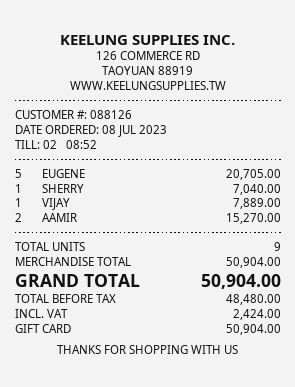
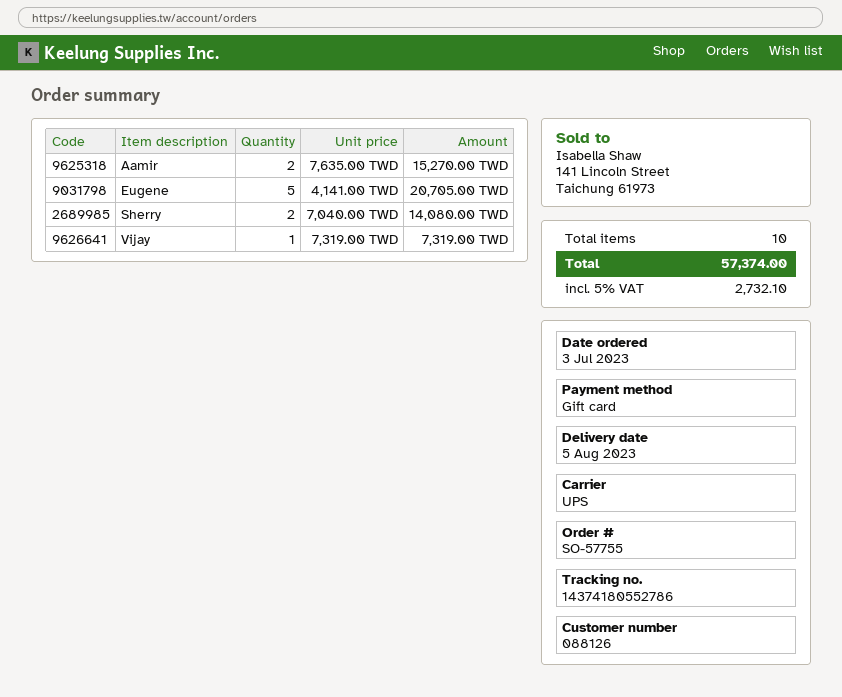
order date: 2023-07-08 -> 2023-07-03
SHERRY: 1 for 7040.00 -> 2 for 14080.00
VIJAY: 1 for 7889.00 -> 1 for 7319.00
total quantity: 9 -> 10
tax: 2424.00 -> 2732.10
total: 50904.00 -> 57374.00

